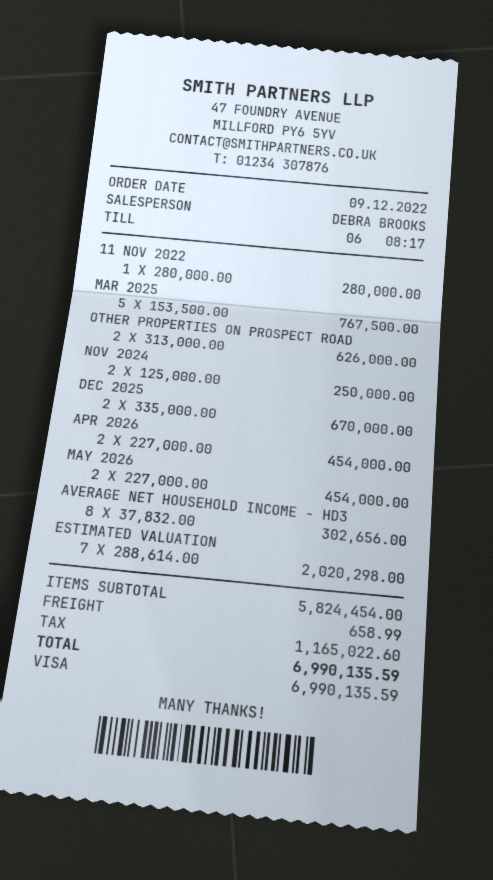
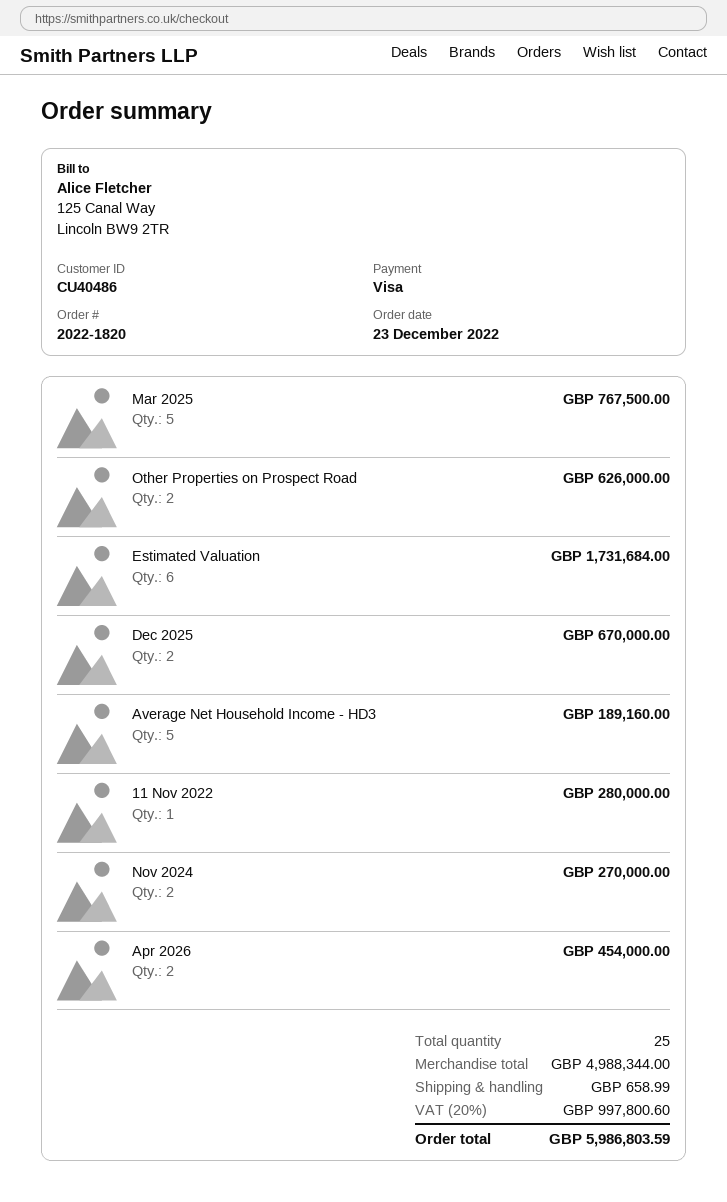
order date: 2022-12-09 -> 2022-12-23
NOV 2024: 2 for 250000.00 -> 2 for 270000.00
MAY 2026: 2 for 454000.00 -> none
AVERAGE NET HOUSEHOLD INCOME - HD3: 8 for 302656.00 -> 5 for 189160.00
ESTIMATED VALUATION: 7 for 2020298.00 -> 6 for 1731684.00
subtotal: 5824454.00 -> 4988344.00
tax: 1165022.60 -> 997800.60
total: 6990135.59 -> 5986803.59

